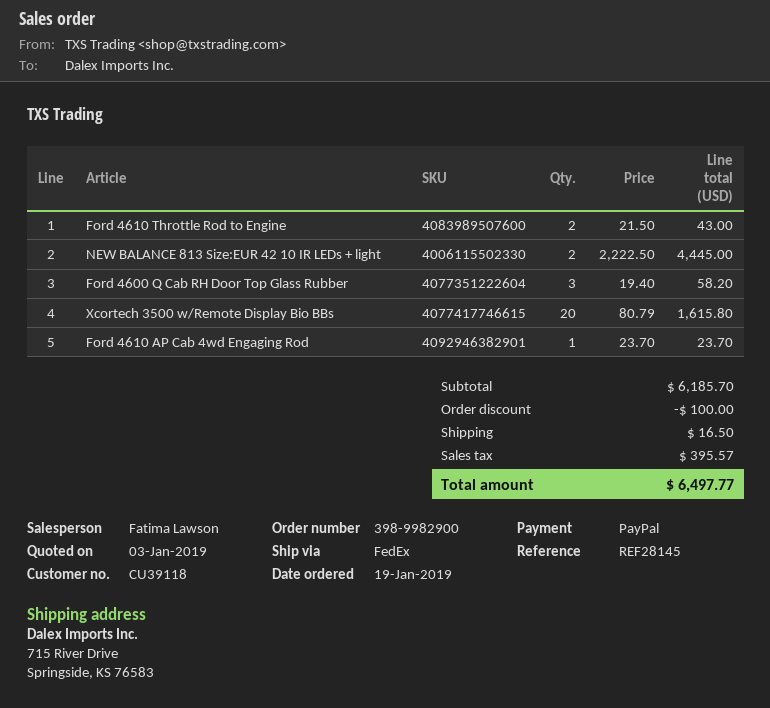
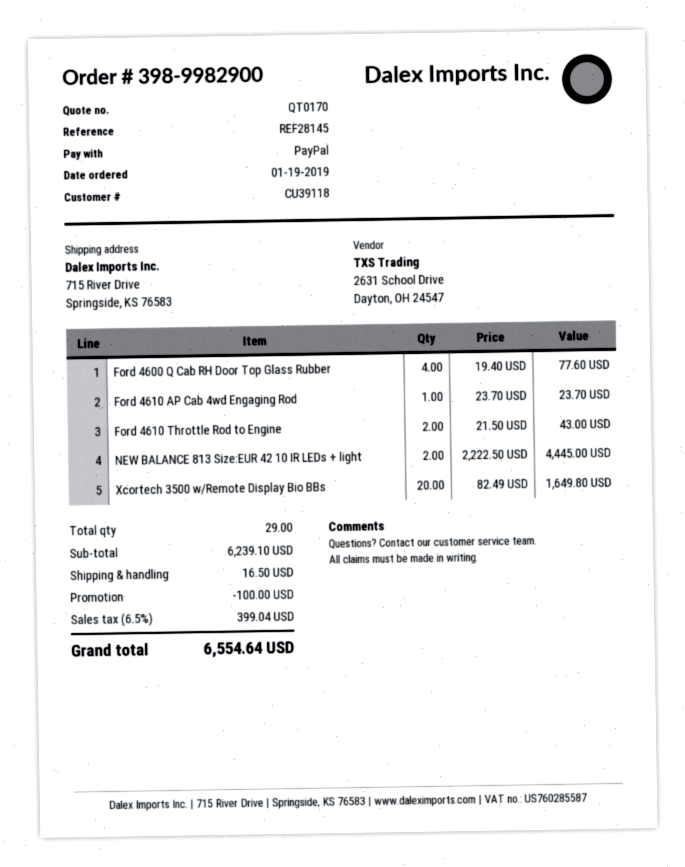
Ford 4600 Q Cab RH Door Top Glass Rubber: 3 x 19.40 = 58.20 -> 4 x 19.40 = 77.60
Xcortech 3500 w/Remote Display Bio BBs: 20 x 80.79 = 1615.80 -> 20 x 82.49 = 1649.80
subtotal: 6185.70 -> 6239.10
tax: 395.57 -> 399.04
total: 6497.77 -> 6554.64

